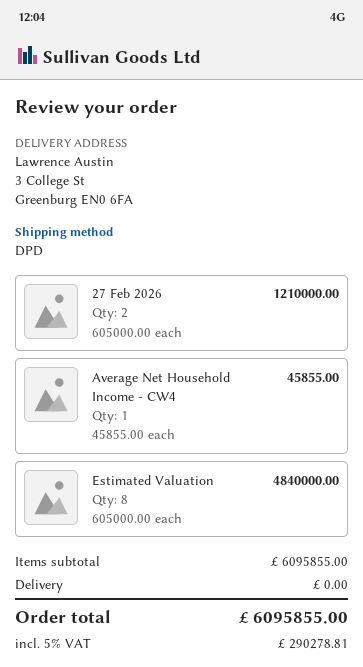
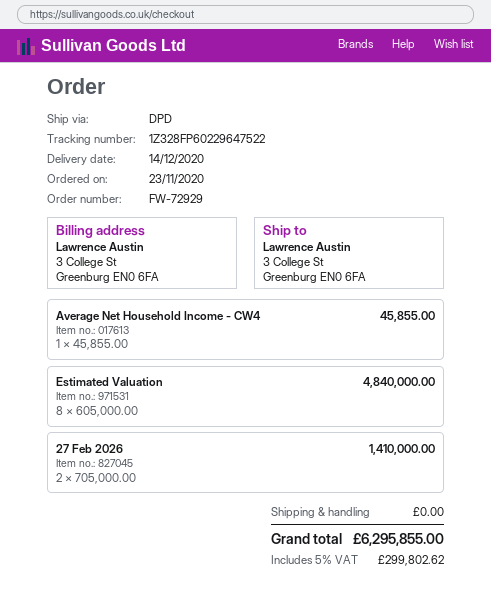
27 Feb 2026: 2 x 605000.00 = 1210000.00 -> 2 x 705000.00 = 1410000.00
tax: 5% = 290278.81 -> 5% = 299802.62
total: 6095855.00 -> 6295855.00

